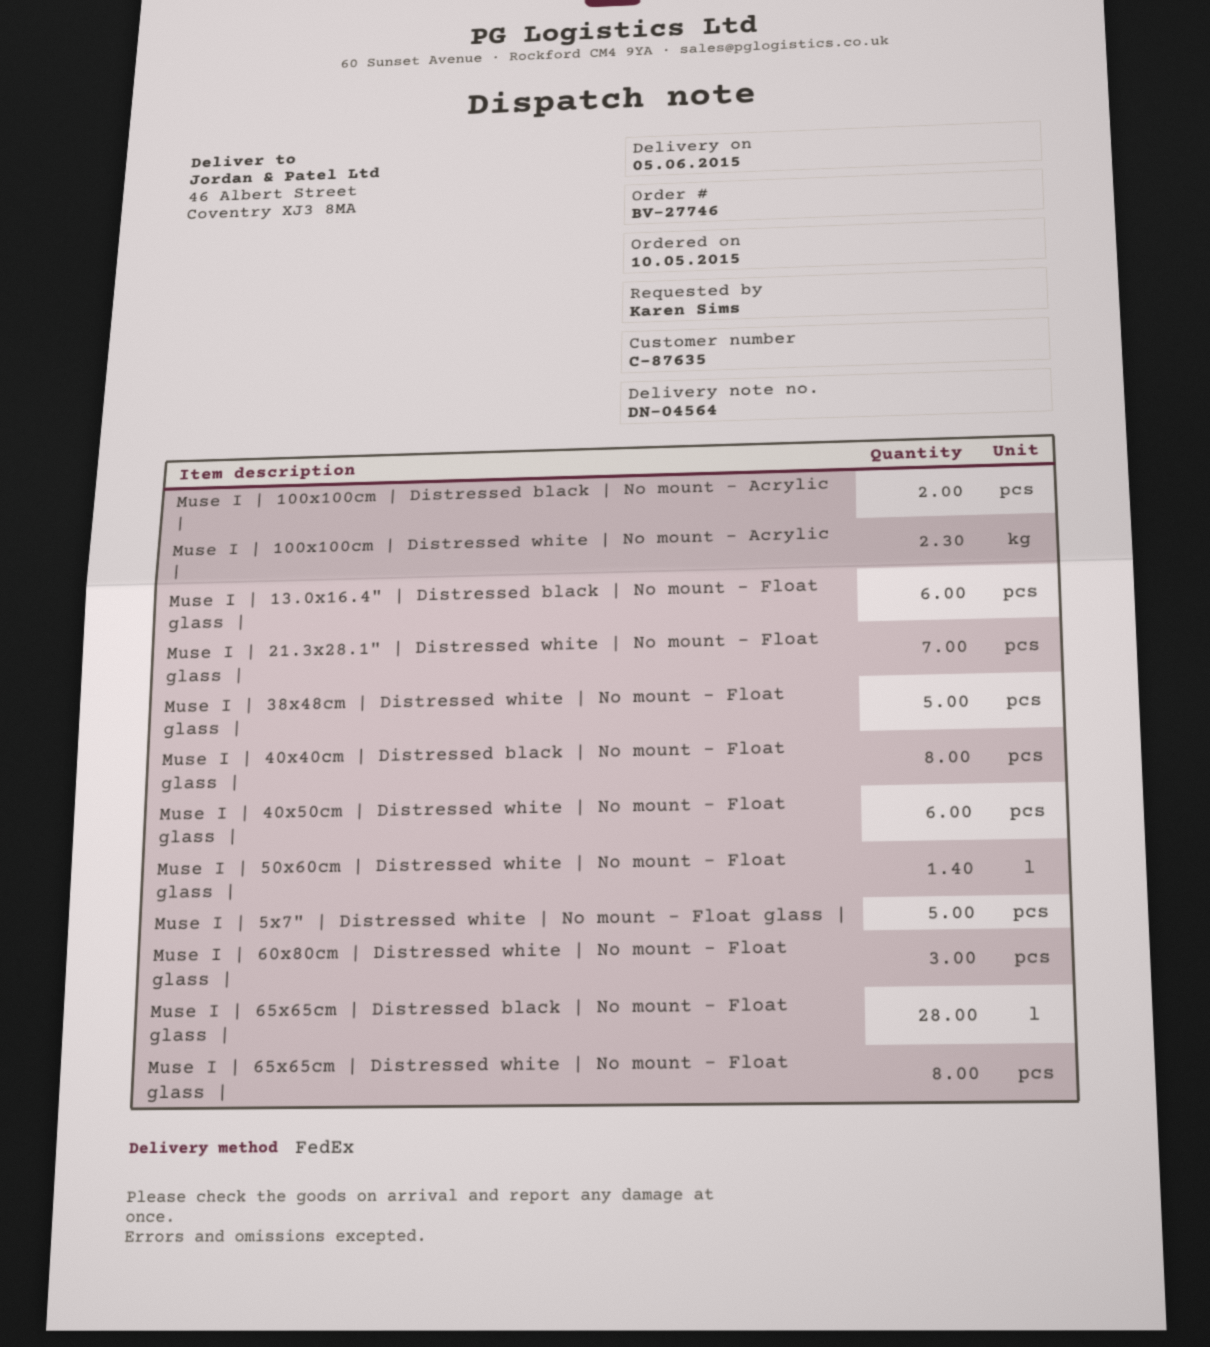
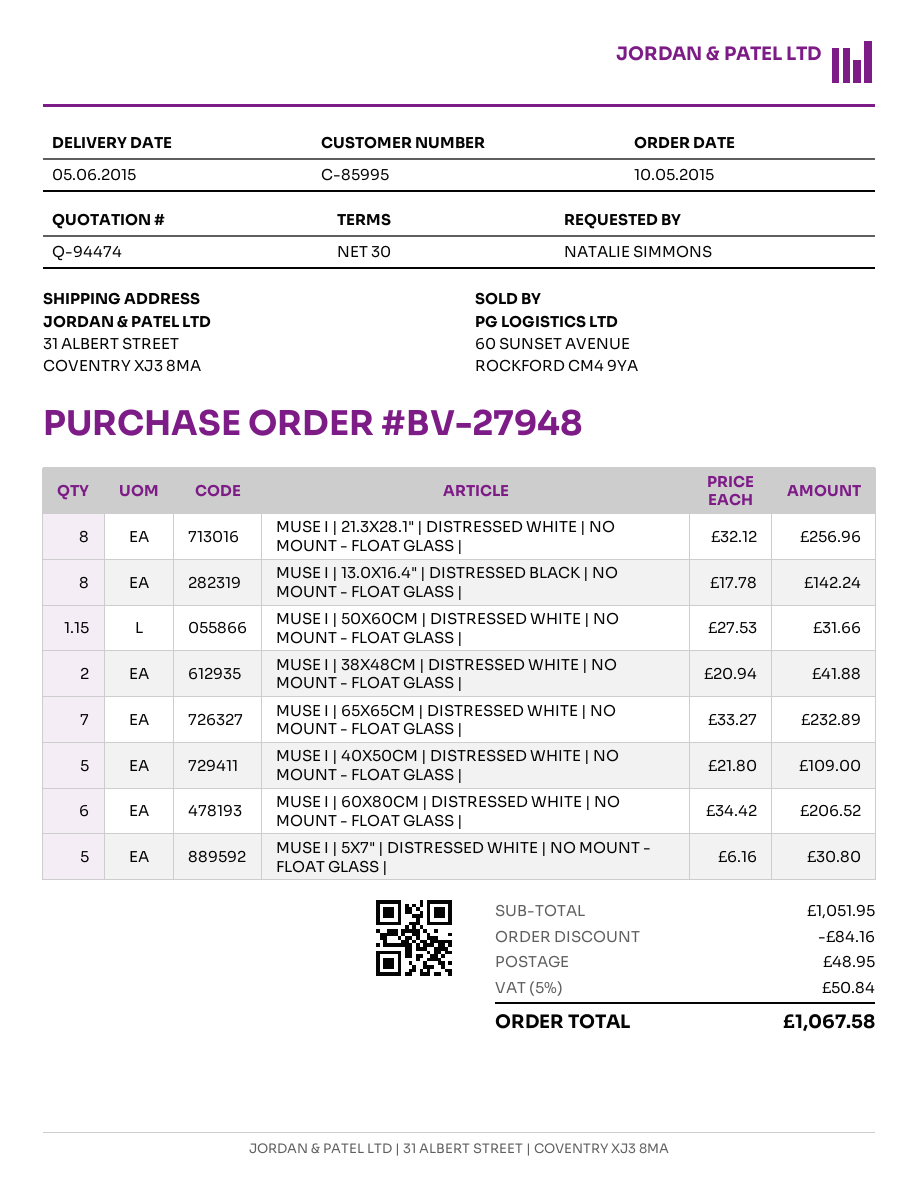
order number: BV-27746 -> BV-27948
customer number: C-87635 -> C-85995
ordered by: Karen Sims -> NATALIE SIMMONS
ship to: 46 Albert Street, Coventry XJ3 8MA -> 31 ALBERT STREET, COVENTRY XJ3 8MA
Muse I | 100x100cm | Distressed black | No mount - Acrylic |: 2 -> none
Muse I | 100x100cm | Distressed white | No mount - Acrylic |: 2.3 -> none
Muse I | 13.0x16.4" | Distressed black | No mount - Float glass |: 6 -> 8
Muse I | 21.3x28.1" | Distressed white | No mount - Float glass |: 7 -> 8
Muse I | 38x48cm | Distressed white | No mount - Float glass |: 5 -> 2
Muse I | 40x40cm | Distressed black | No mount - Float glass |: 8 -> none
Muse I | 40x50cm | Distressed white | No mount - Float glass |: 6 -> 5
Muse I | 50x60cm | Distressed white | No mount - Float glass |: 1.4 -> 1.15
Muse I | 60x80cm | Distressed white | No mount - Float glass |: 3 -> 6
Muse I | 65x65cm | Distressed black | No mount - Float glass |: 28 -> none
Muse I | 65x65cm | Distressed white | No mount - Float glass |: 8 -> 7

